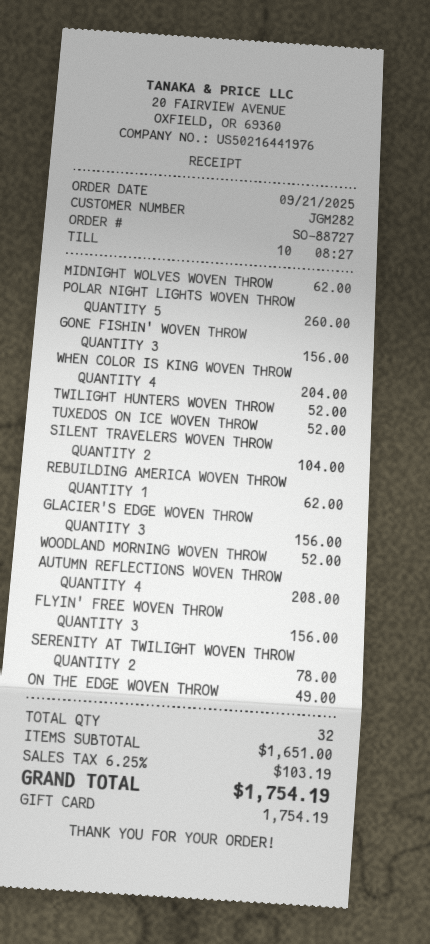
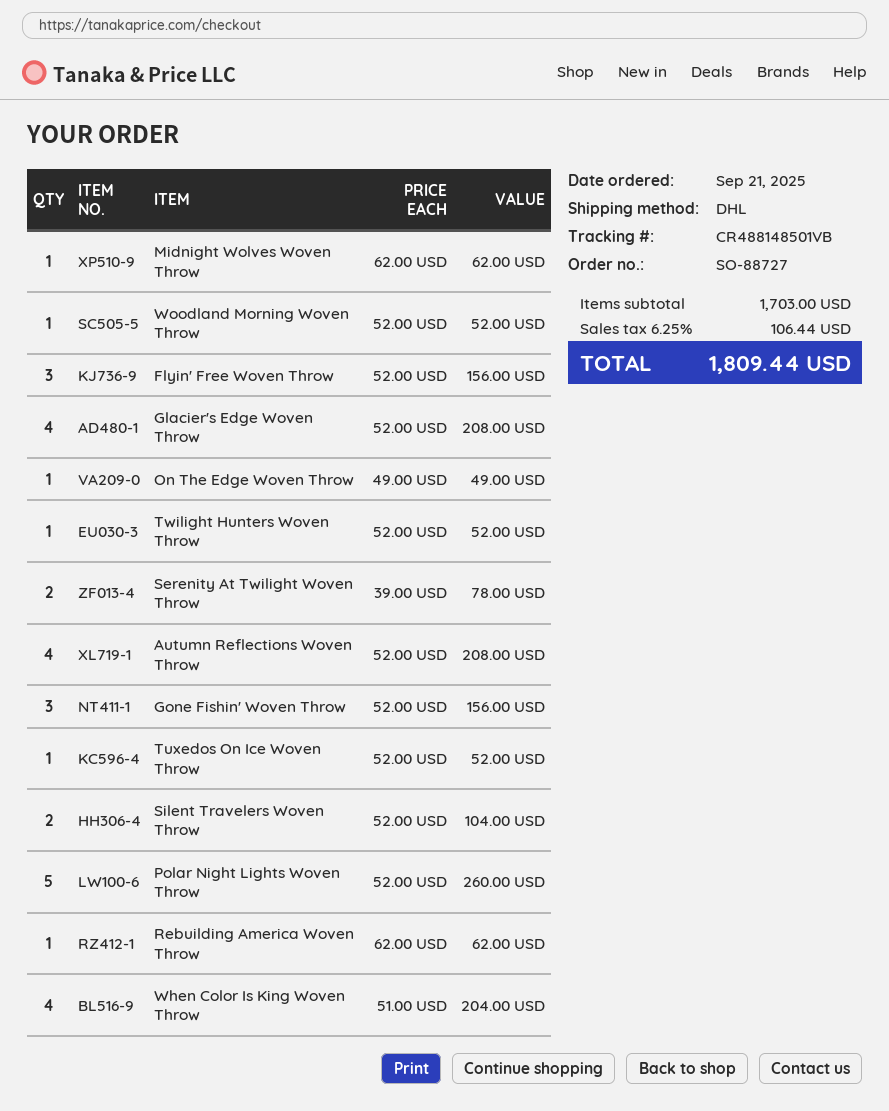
GLACIER'S EDGE WOVEN THROW: 3 for 156.00 -> 4 for 208.00
subtotal: 1651.00 -> 1703.00
tax: 6.25% = 103.19 -> 6.25% = 106.44
total: 1754.19 -> 1809.44

